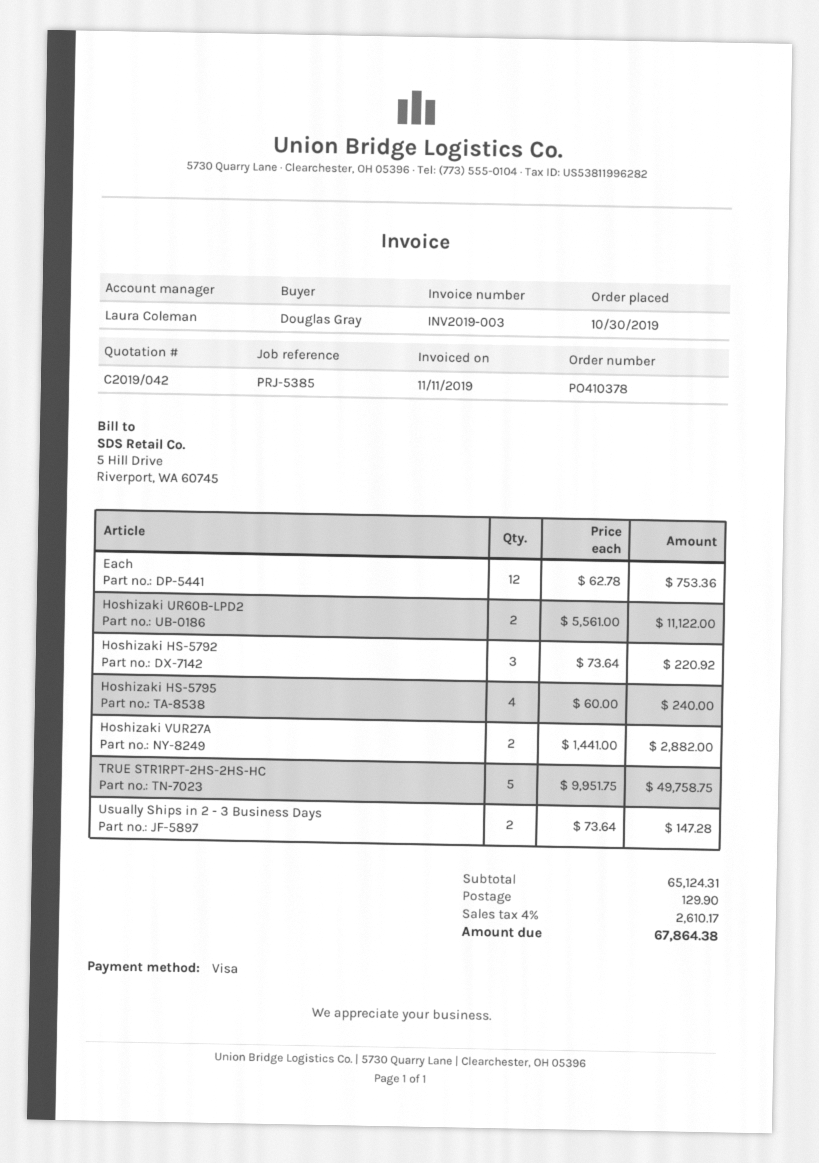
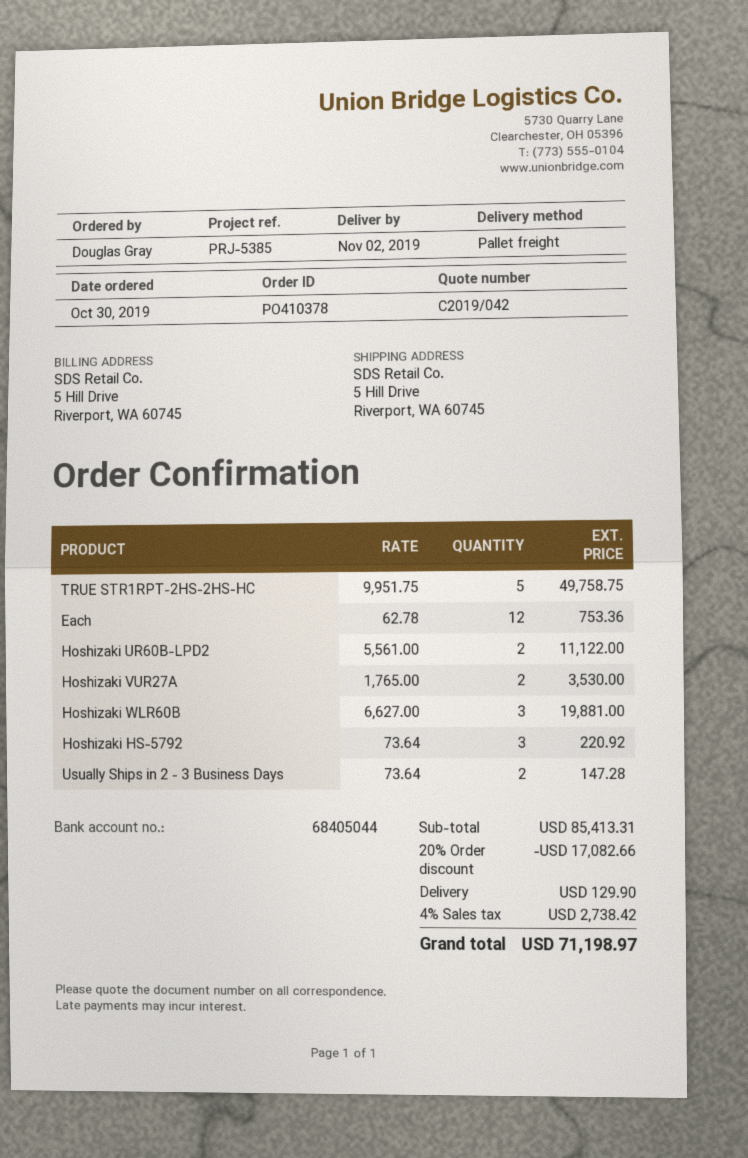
Hoshizaki HS-5795: 4 x 60.00 = 240.00 -> none
Hoshizaki VUR27A: 2 x 1441.00 = 2882.00 -> 2 x 1765.00 = 3530.00
Hoshizaki WLR60B: none -> 3 x 6627.00 = 19881.00
subtotal: 65124.31 -> 85413.31
discount: none -> 20% = 17082.66
tax: 4% = 2610.17 -> 4% = 2738.42
total: 67864.38 -> 71198.97

